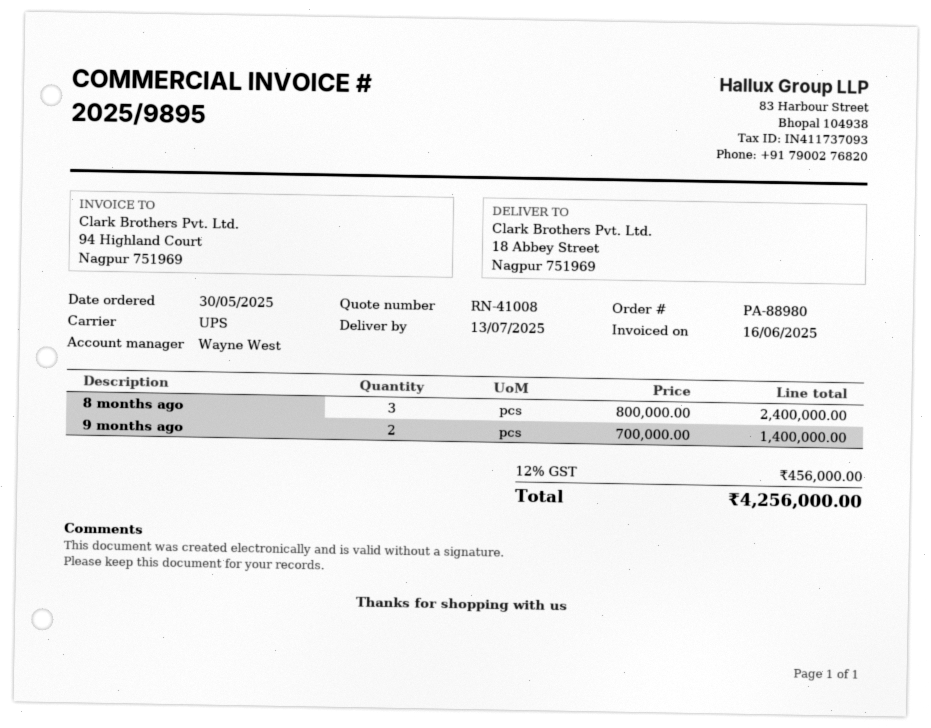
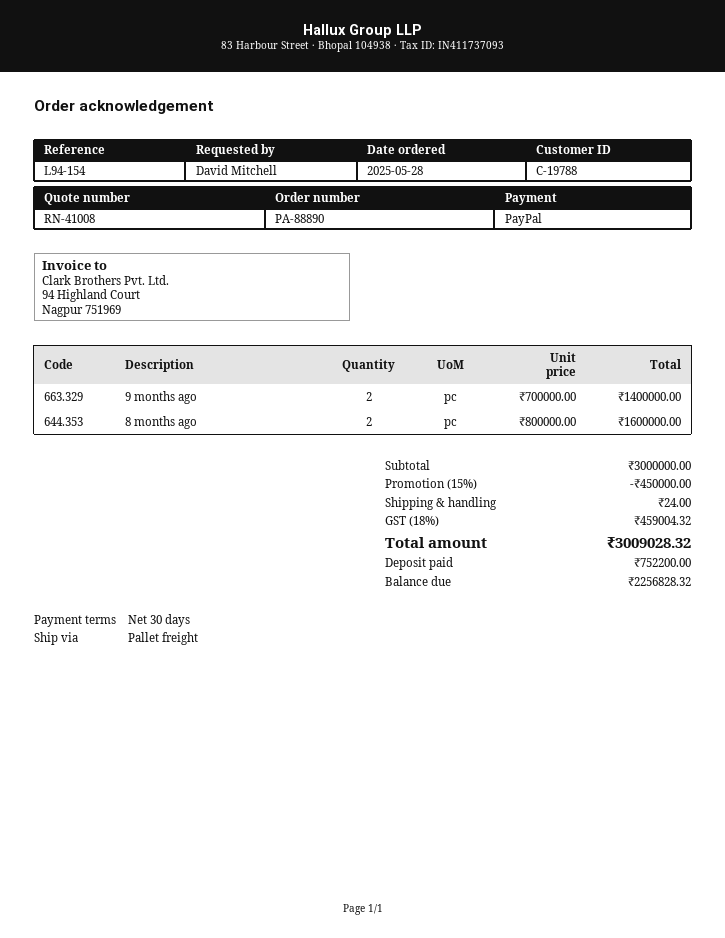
order number: PA-88980 -> PA-88890
order date: 2025-05-30 -> 2025-05-28
shipping method: UPS -> pallet freight
8 months ago: 3 x 800000.00 = 2400000.00 -> 2 x 800000.00 = 1600000.00
discount: none -> 15% = 450000.00
shipping: none -> 24.00
tax: 12% = 456000.00 -> 18% = 459004.32
total: 4256000.00 -> 3009028.32

